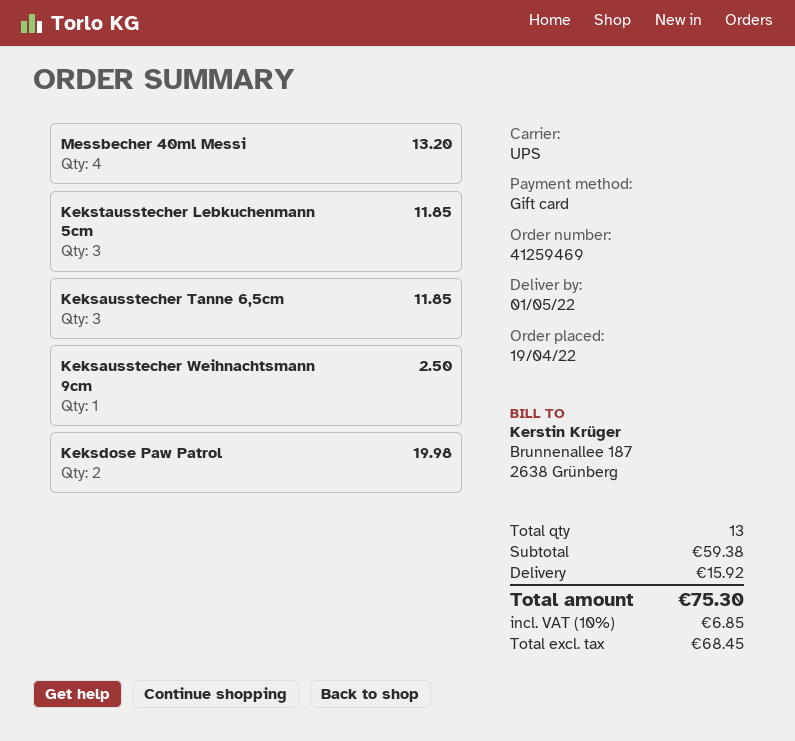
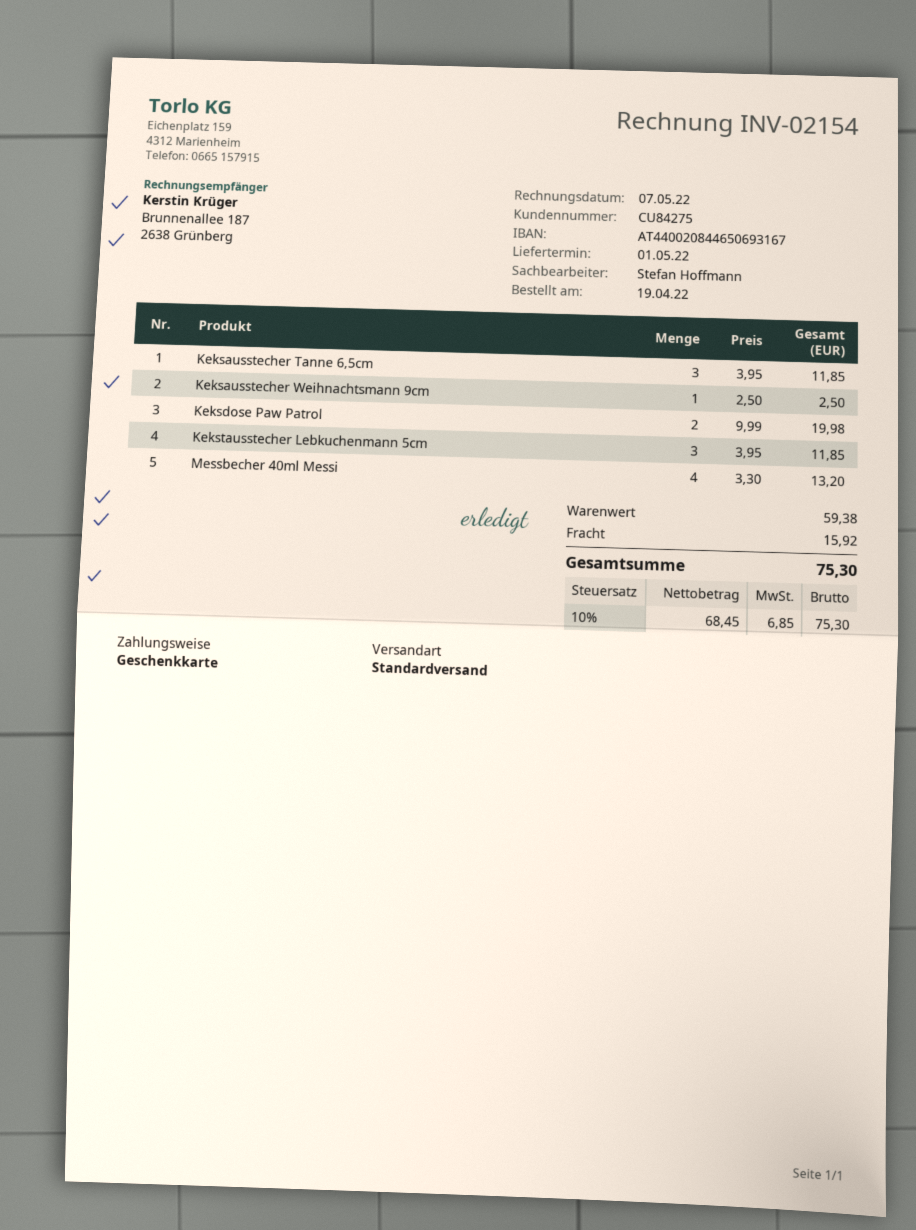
shipping method: UPS -> standard

